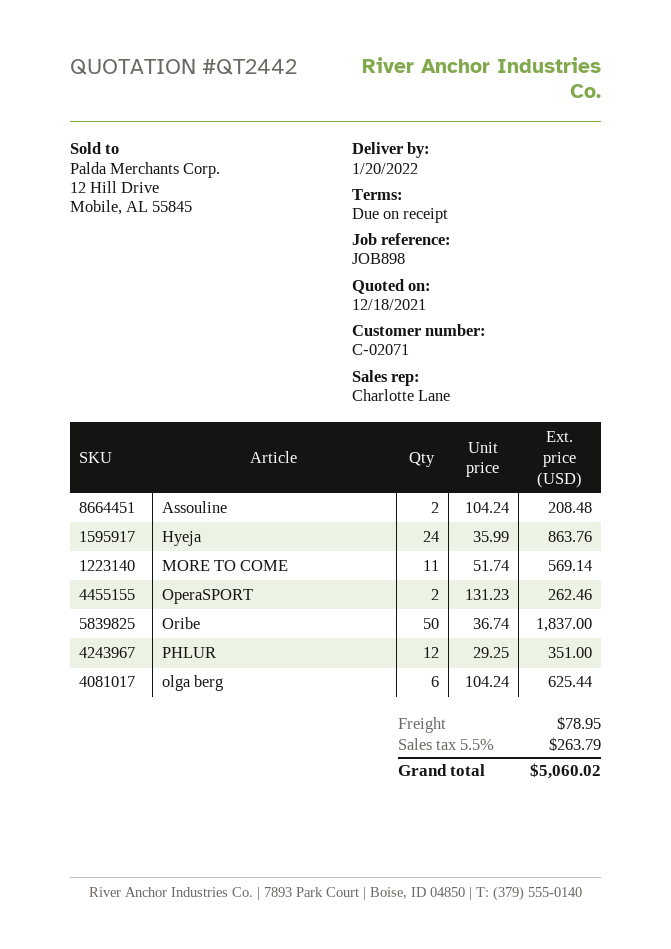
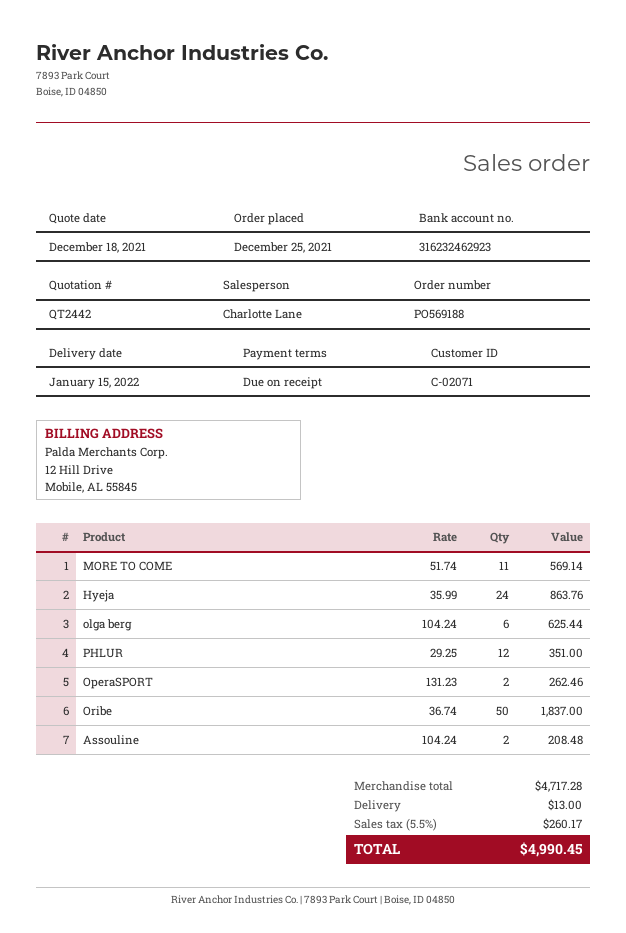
delivery date: 2022-01-20 -> 2022-01-15
shipping: 78.95 -> 13.00
tax: 5.5% = 263.79 -> 5.5% = 260.17
total: 5060.02 -> 4990.45

